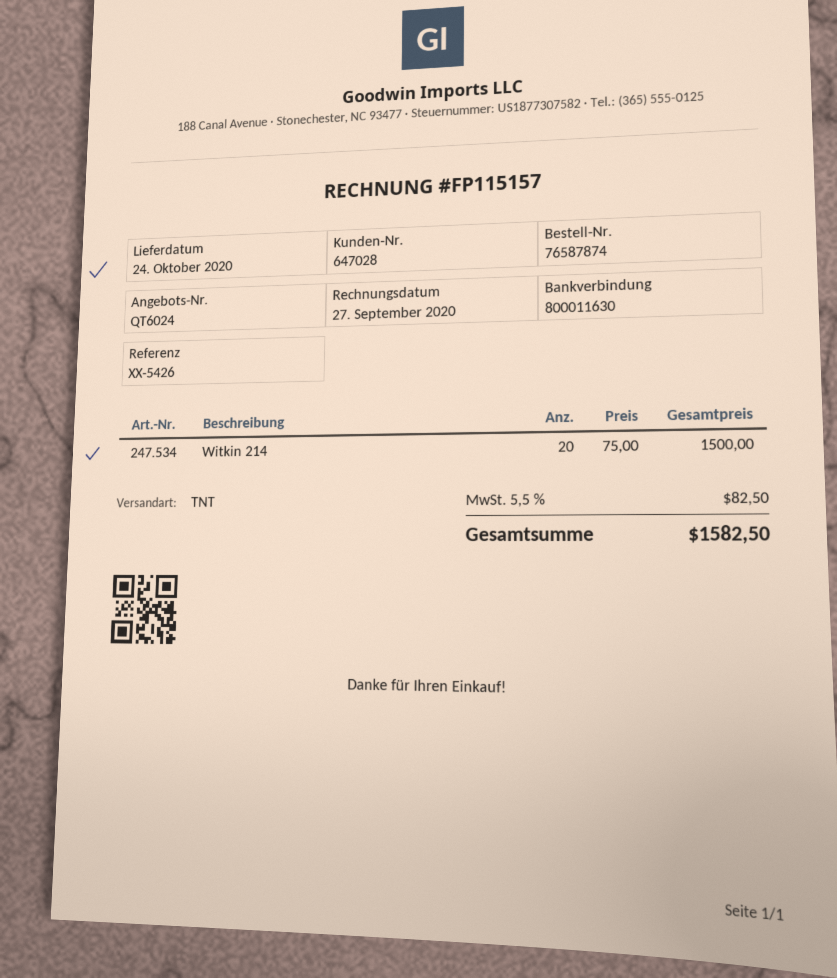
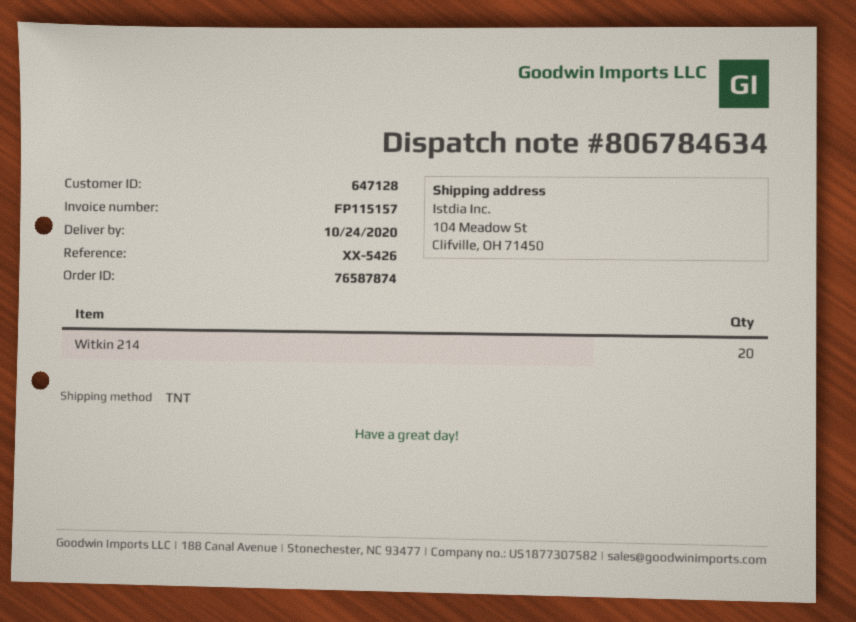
customer number: 647028 -> 647128

